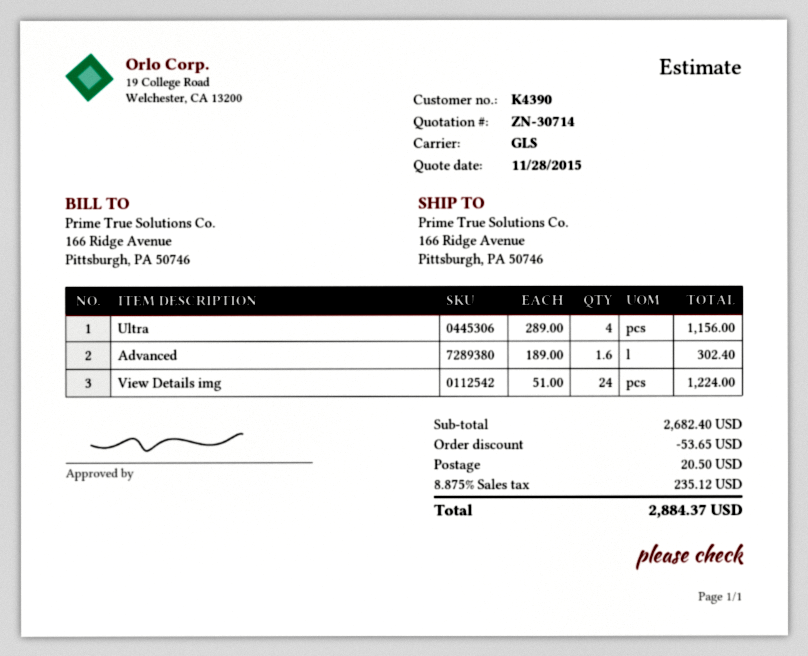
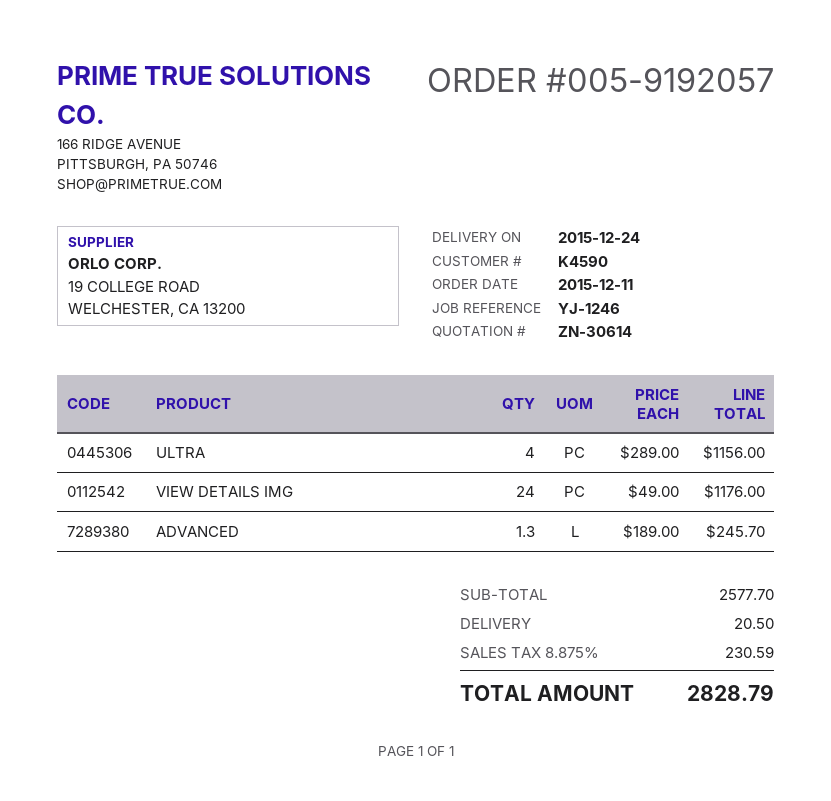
quote number: ZN-30714 -> ZN-30614
customer number: K4390 -> K4590
Advanced: 1.6 x 189.00 = 302.40 -> 1.3 x 189.00 = 245.70
View Details img: 24 x 51.00 = 1224.00 -> 24 x 49.00 = 1176.00
subtotal: 2682.40 -> 2577.70
discount: 53.65 -> none
tax: 8.875% = 235.12 -> 8.875% = 230.59
total: 2884.37 -> 2828.79

